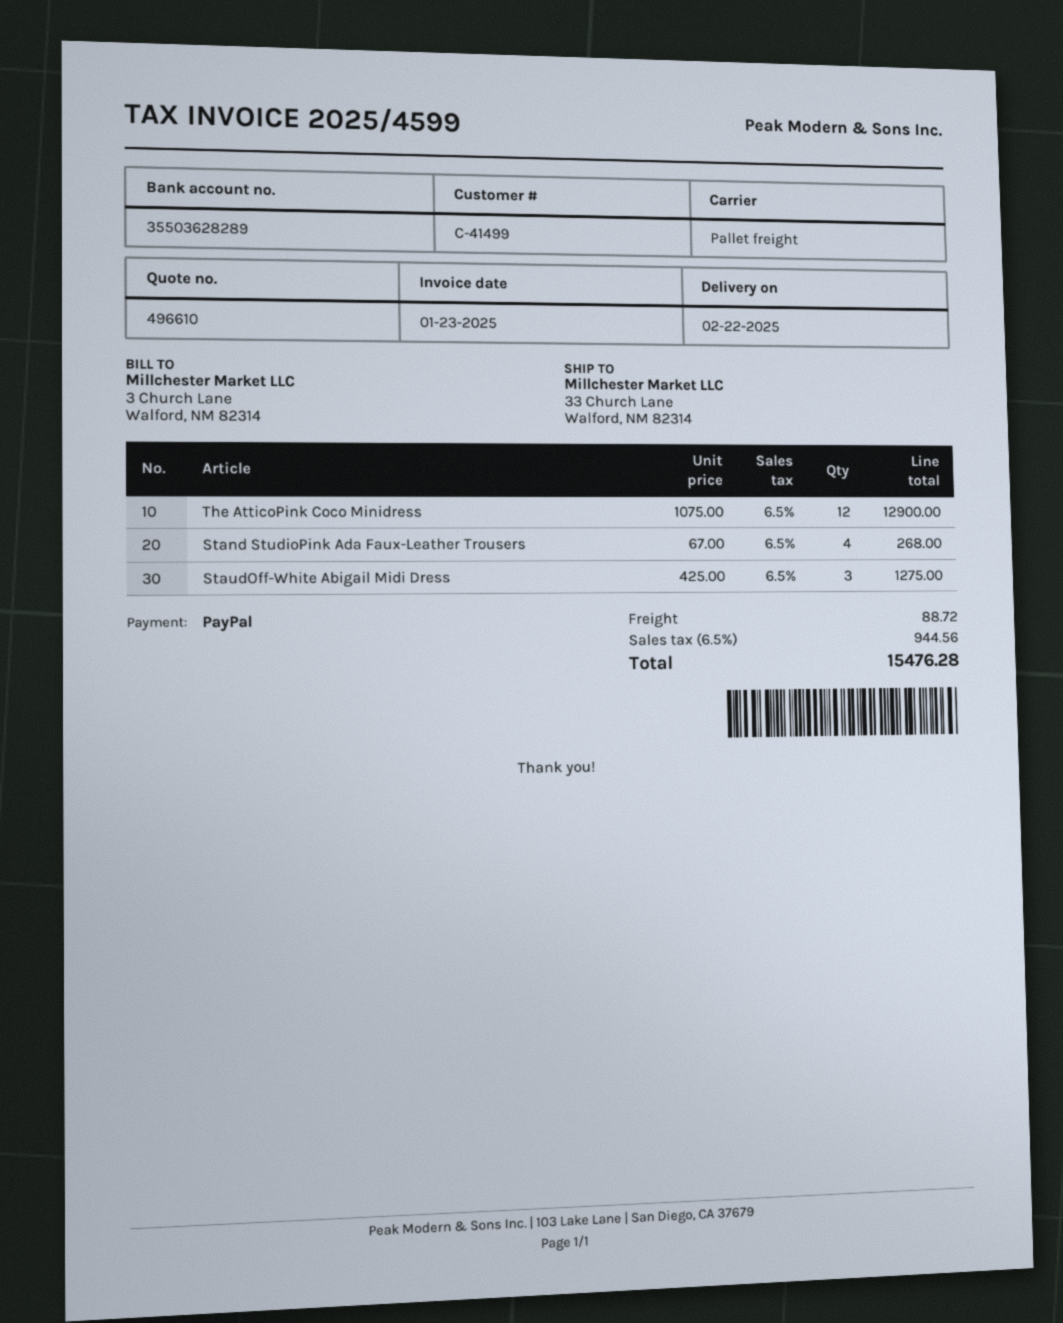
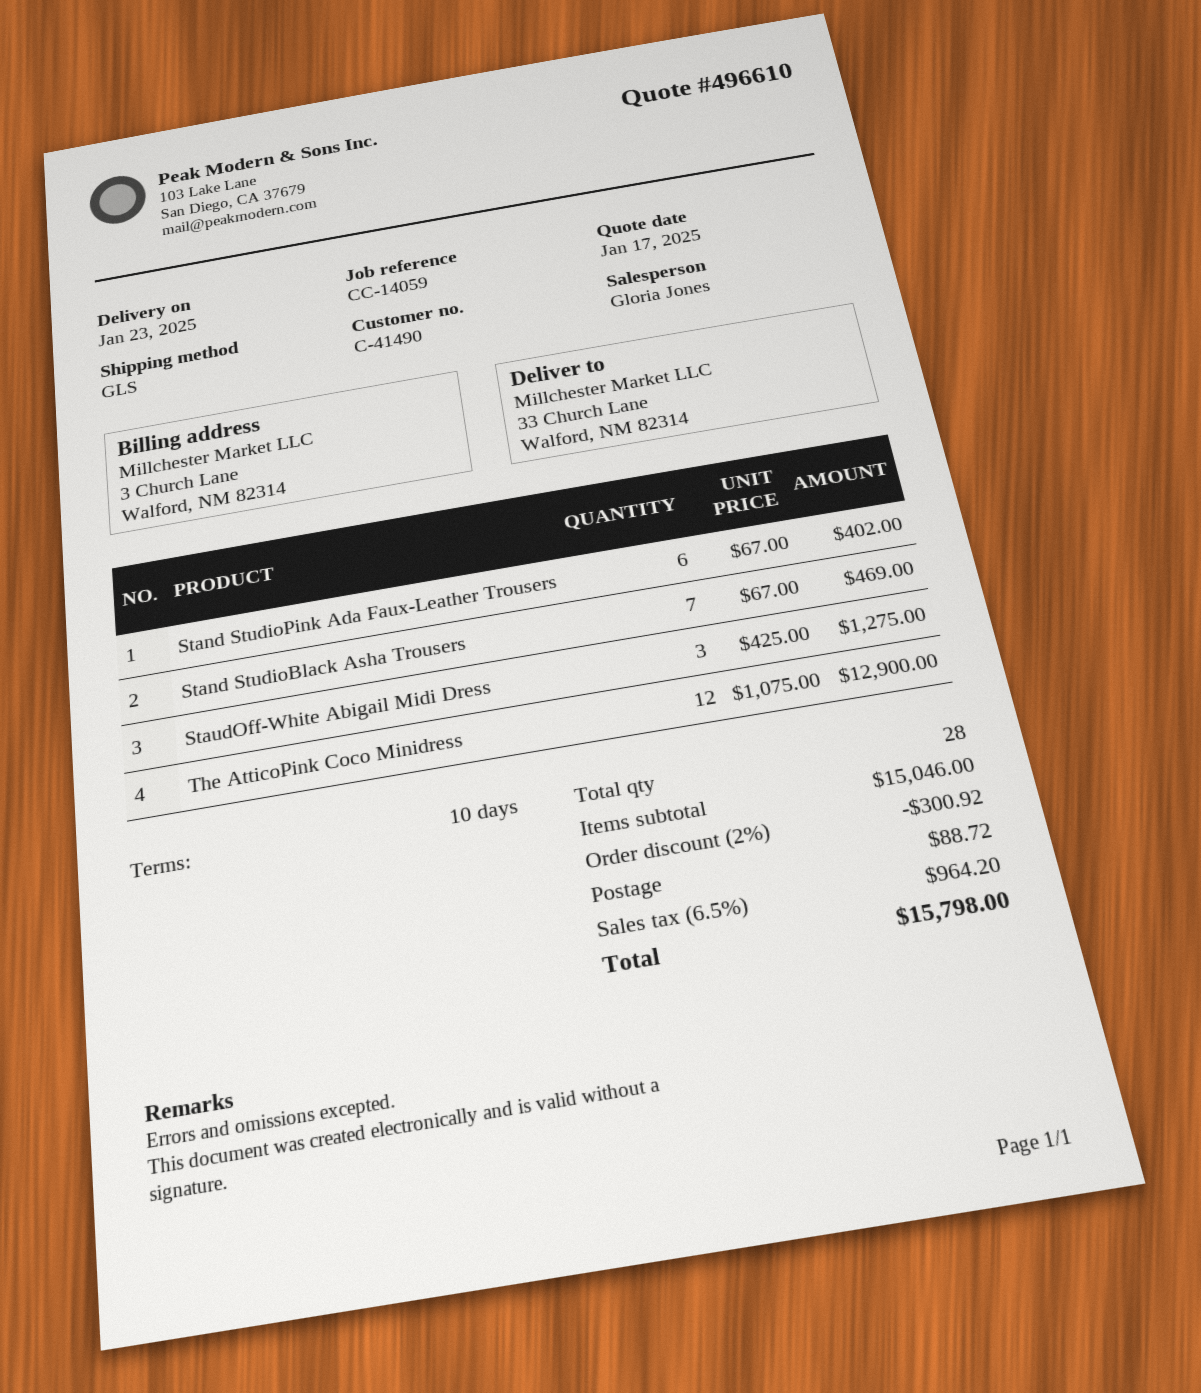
delivery date: 2025-02-22 -> 2025-01-23
customer number: C-41499 -> C-41490
shipping method: pallet freight -> GLS
Stand StudioPink Ada Faux-Leather Trousers: 4 x 67.00 = 268.00 -> 6 x 67.00 = 402.00
Stand StudioBlack Asha Trousers: none -> 7 x 67.00 = 469.00
discount: none -> 2% = 300.92
tax: 6.5% = 944.56 -> 6.5% = 964.20
total: 15476.28 -> 15798.00

